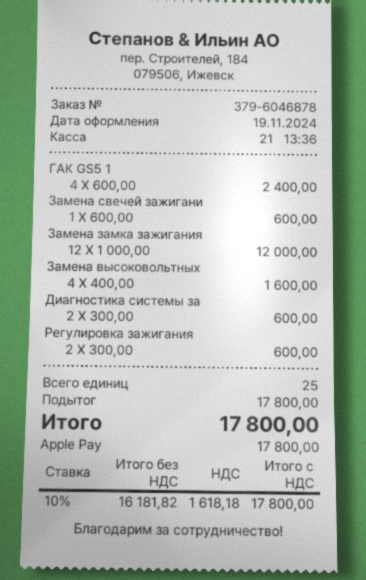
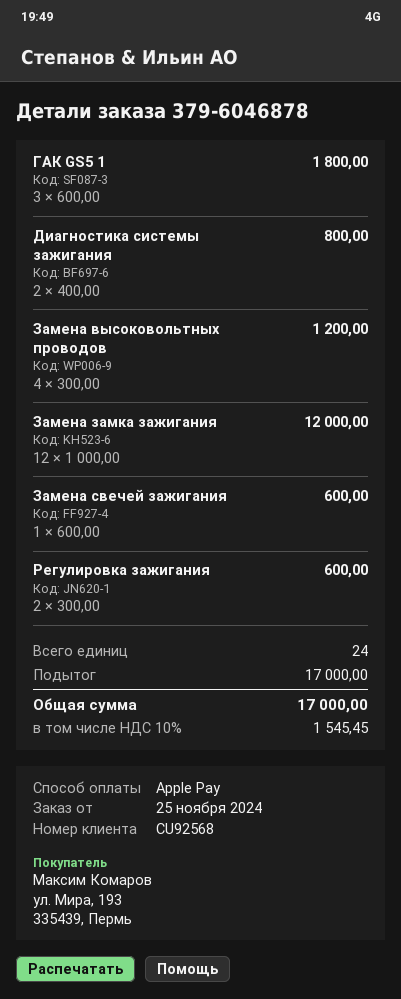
order date: 2024-11-19 -> 2024-11-25
ГАК GS5 1: 4 x 600.00 = 2400.00 -> 3 x 600.00 = 1800.00
Замена высоковольтных: 4 x 400.00 = 1600.00 -> 4 x 300.00 = 1200.00
Диагностика системы за: 2 x 300.00 = 600.00 -> 2 x 400.00 = 800.00
total quantity: 25 -> 24
subtotal: 17800.00 -> 17000.00
tax: 10% = 1618.18 -> 10% = 1545.45
total: 17800.00 -> 17000.00

